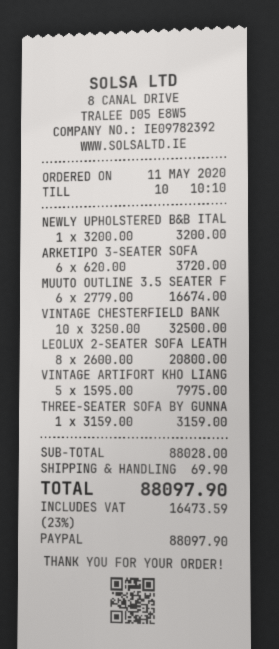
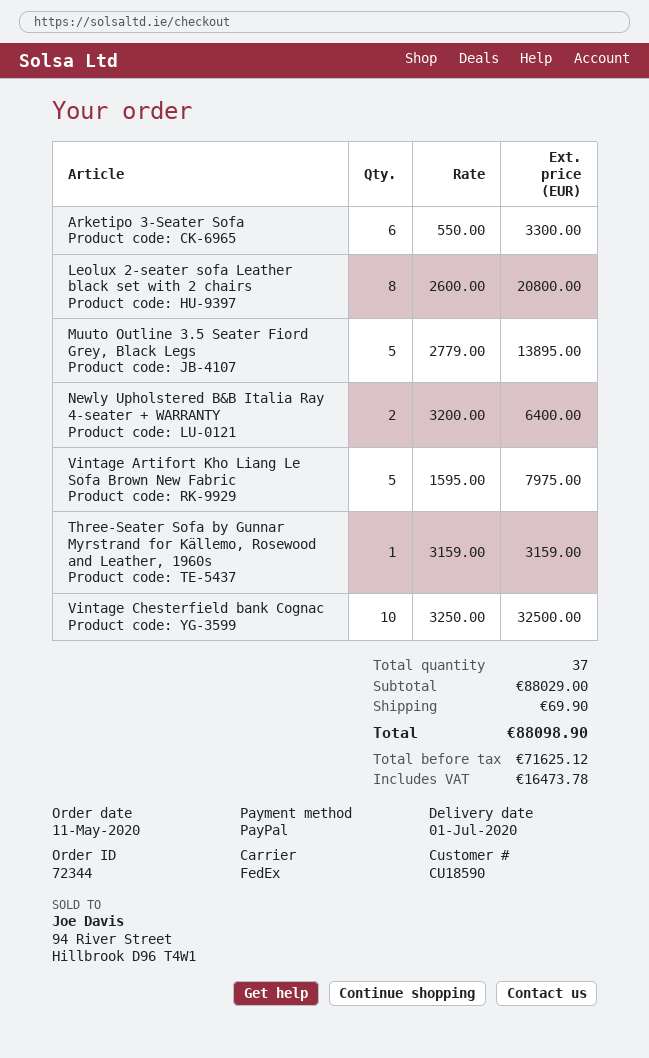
NEWLY UPHOLSTERED B&B ITAL: 1 x 3200.00 = 3200.00 -> 2 x 3200.00 = 6400.00
ARKETIPO 3-SEATER SOFA: 6 x 620.00 = 3720.00 -> 6 x 550.00 = 3300.00
MUUTO OUTLINE 3.5 SEATER F: 6 x 2779.00 = 16674.00 -> 5 x 2779.00 = 13895.00
subtotal: 88028.00 -> 88029.00
tax: 16473.59 -> 16473.78
total: 88097.90 -> 88098.90

